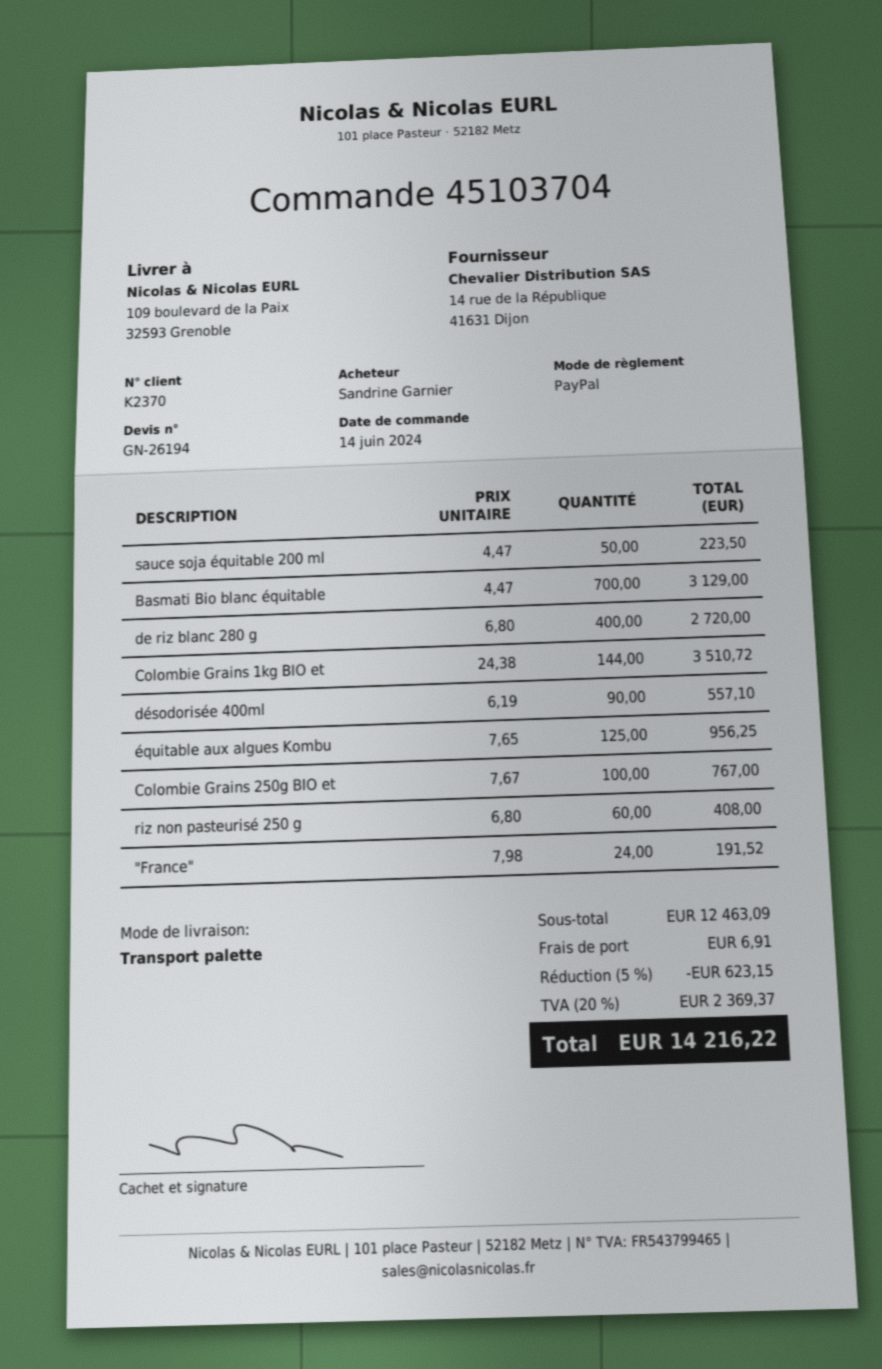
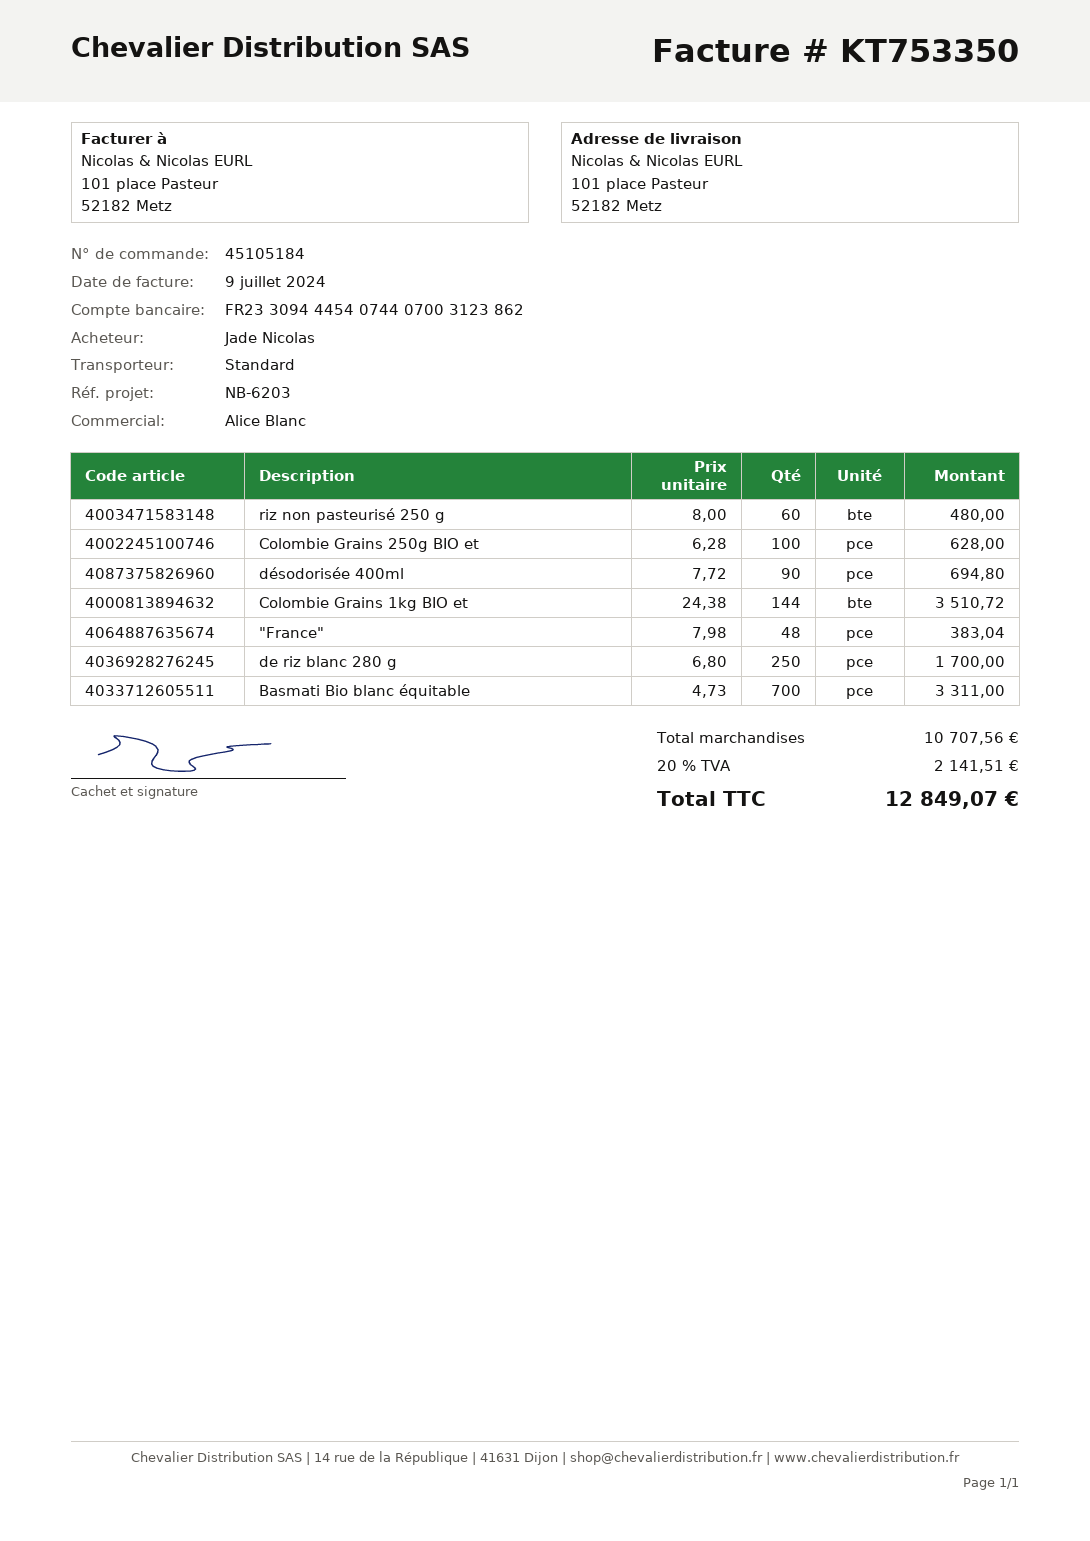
order number: 45103704 -> 45105184
ordered by: Sandrine Garnier -> Jade Nicolas
shipping method: pallet freight -> standard
ship to: 109 boulevard de la Paix, 32593 Grenoble -> 101 place Pasteur, 52182 Metz
sauce soja équitable 200 ml: 50 x 4.47 = 223.50 -> none
Basmati Bio blanc équitable: 700 x 4.47 = 3129.00 -> 700 x 4.73 = 3311.00
de riz blanc 280 g: 400 x 6.80 = 2720.00 -> 250 x 6.80 = 1700.00
désodorisée 400ml: 90 x 6.19 = 557.10 -> 90 x 7.72 = 694.80
équitable aux algues Kombu: 125 x 7.65 = 956.25 -> none
Colombie Grains 250g BIO et: 100 x 7.67 = 767.00 -> 100 x 6.28 = 628.00
riz non pasteurisé 250 g: 60 x 6.80 = 408.00 -> 60 x 8.00 = 480.00
"France": 24 x 7.98 = 191.52 -> 48 x 7.98 = 383.04
subtotal: 12463.09 -> 10707.56
discount: 5% = 623.15 -> none
shipping: 6.91 -> none
tax: 20% = 2369.37 -> 20% = 2141.51
total: 14216.22 -> 12849.07

